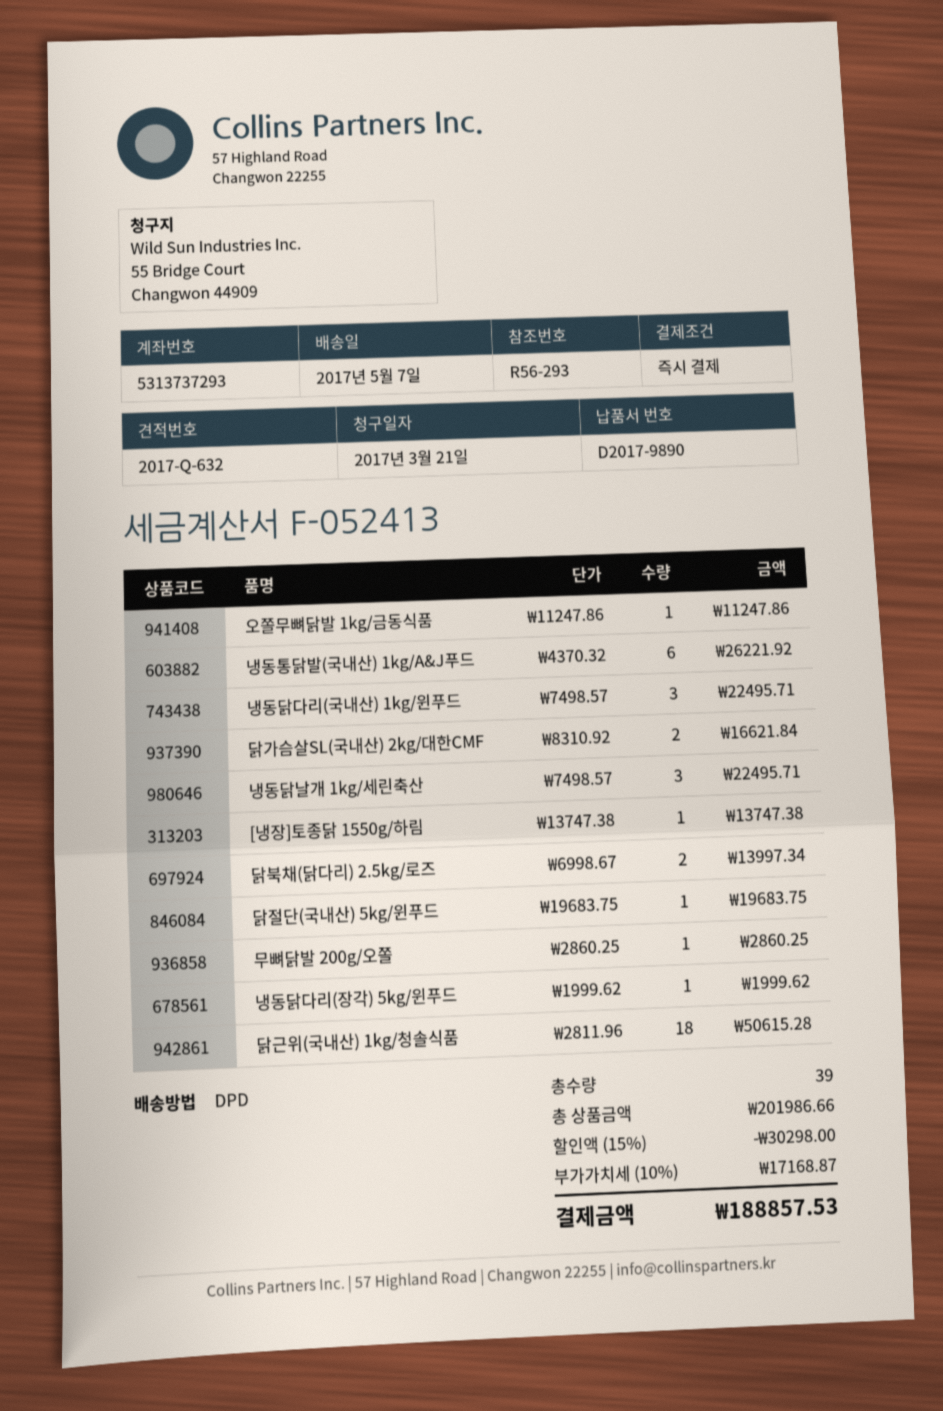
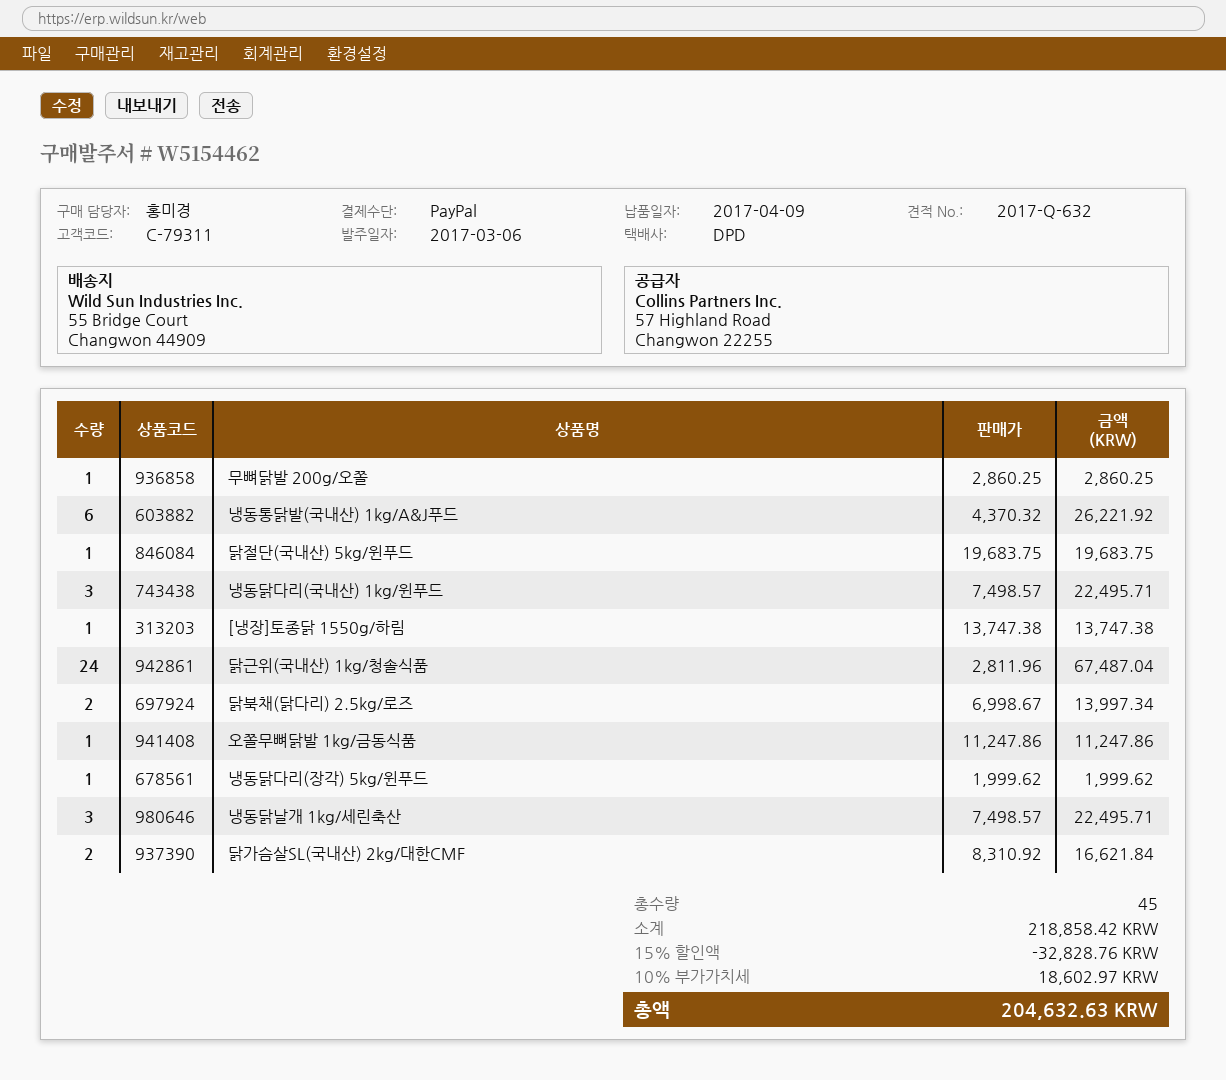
delivery date: 2017-05-07 -> 2017-04-09
닭근위(국내산) 1kg/청솔식품: 18 x 2811.96 = 50615.28 -> 24 x 2811.96 = 67487.04
total quantity: 39 -> 45
subtotal: 201986.66 -> 218858.42
discount: 15% = 30298.00 -> 15% = 32828.76
tax: 10% = 17168.87 -> 10% = 18602.97
total: 188857.53 -> 204632.63

